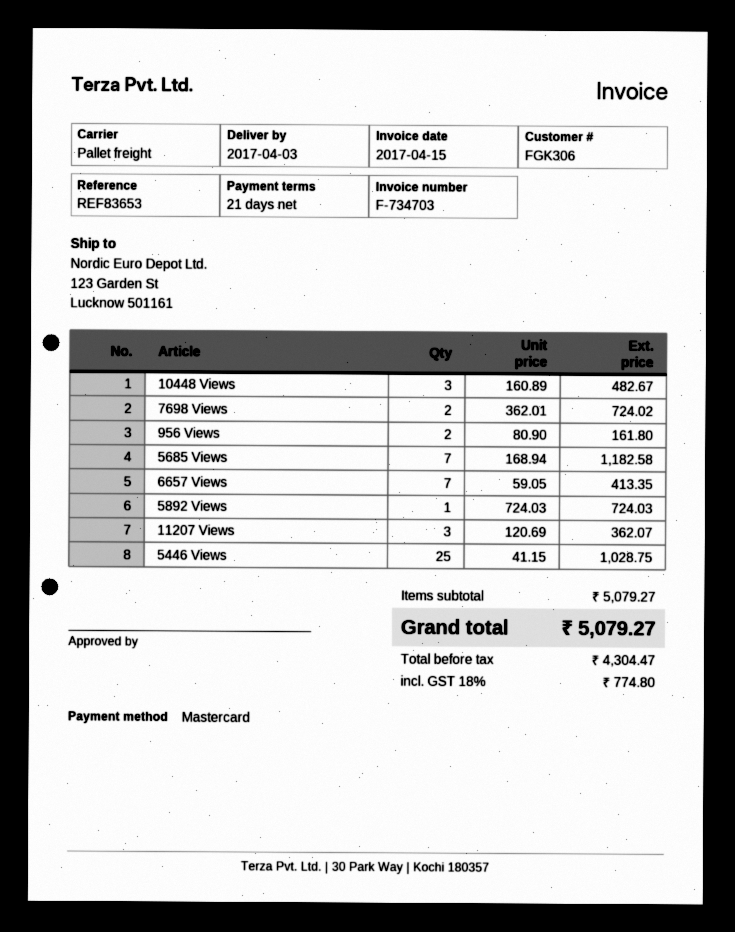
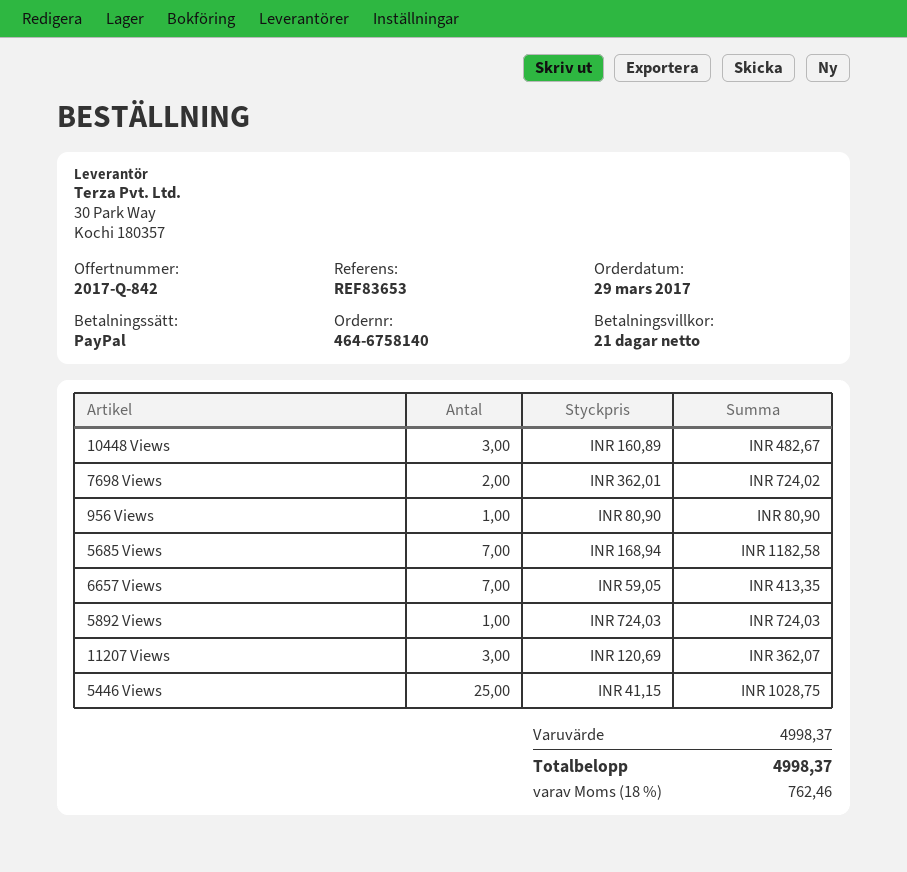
payment method: Mastercard -> PayPal
956 Views: 2 x 80.90 = 161.80 -> 1 x 80.90 = 80.90
subtotal: 5079.27 -> 4998.37
tax: 18% = 774.80 -> 18% = 762.46
total: 5079.27 -> 4998.37

